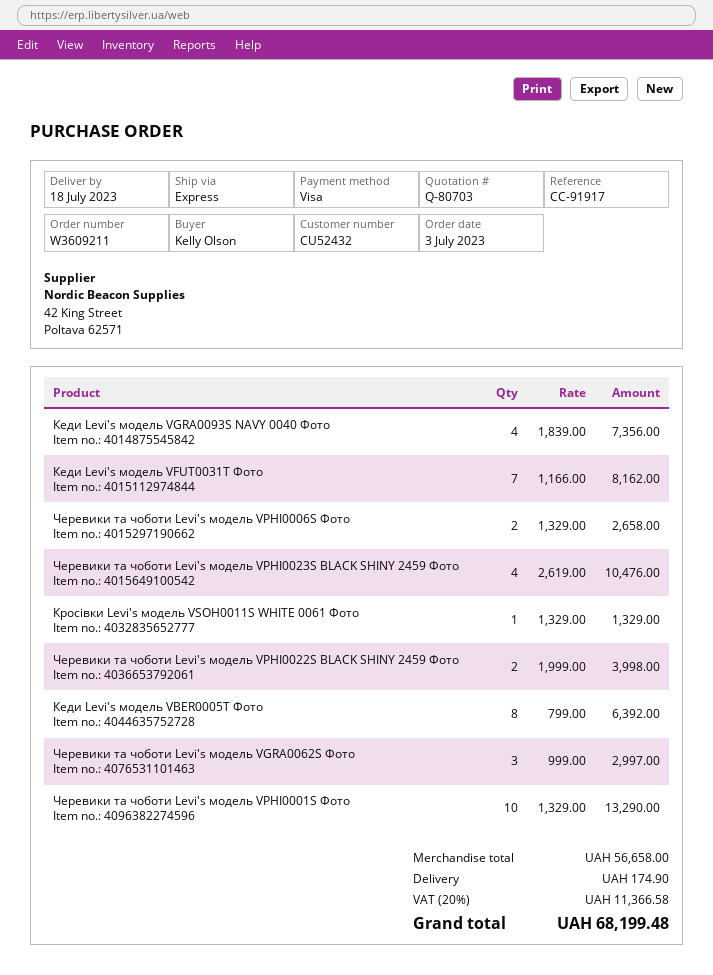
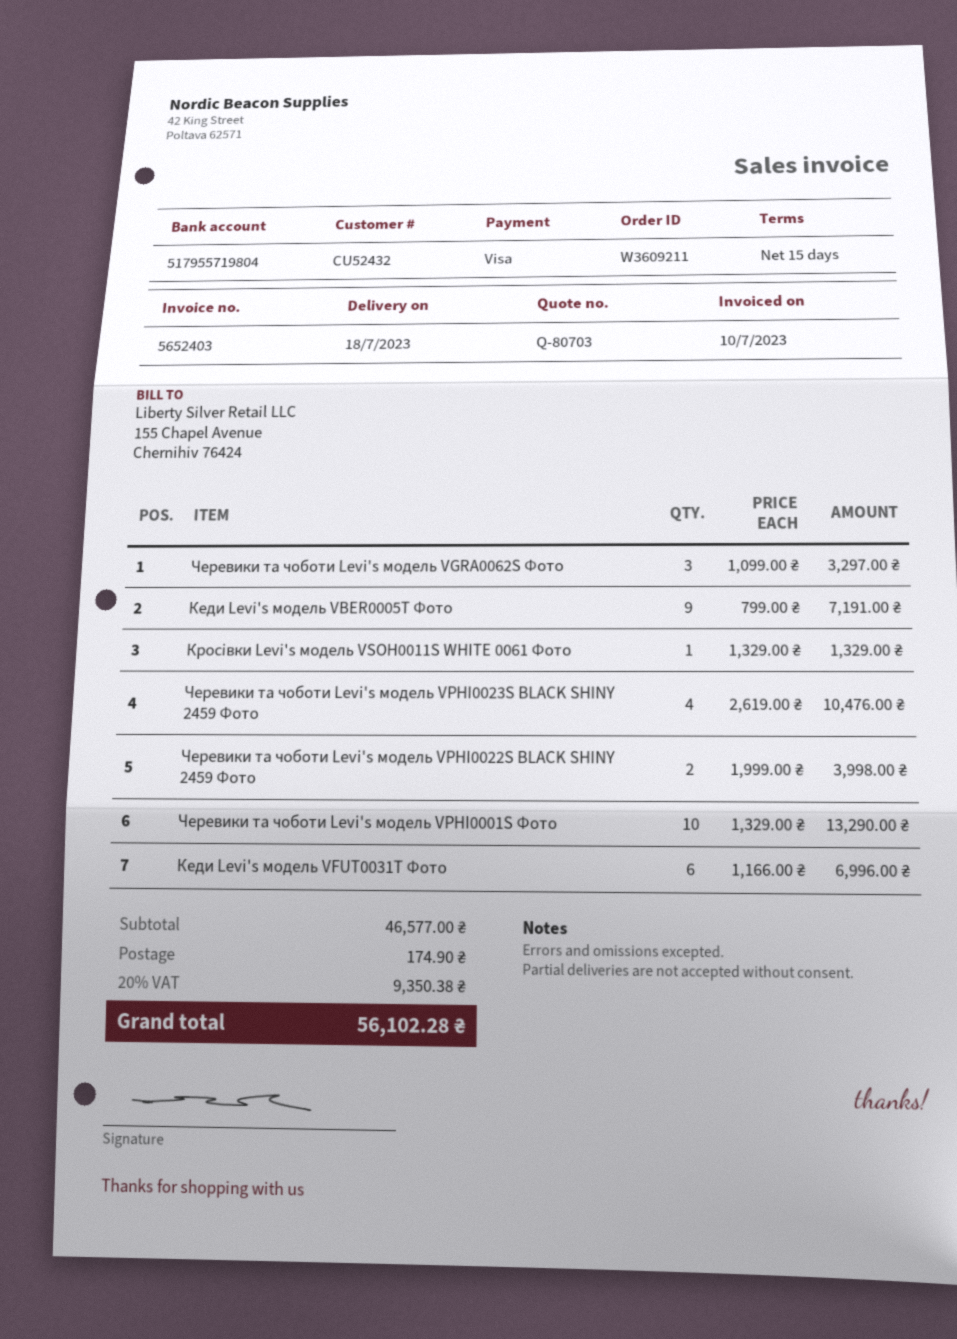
Кеди Levi's модель VGRA0093S NAVY 0040 Фото: 4 x 1839.00 = 7356.00 -> none
Кеди Levi's модель VFUT0031T Фото: 7 x 1166.00 = 8162.00 -> 6 x 1166.00 = 6996.00
Черевики та чоботи Levi's модель VPHI0006S Фото: 2 x 1329.00 = 2658.00 -> none
Кеди Levi's модель VBER0005T Фото: 8 x 799.00 = 6392.00 -> 9 x 799.00 = 7191.00
Черевики та чоботи Levi's модель VGRA0062S Фото: 3 x 999.00 = 2997.00 -> 3 x 1099.00 = 3297.00
subtotal: 56658.00 -> 46577.00
tax: 20% = 11366.58 -> 20% = 9350.38
total: 68199.48 -> 56102.28

